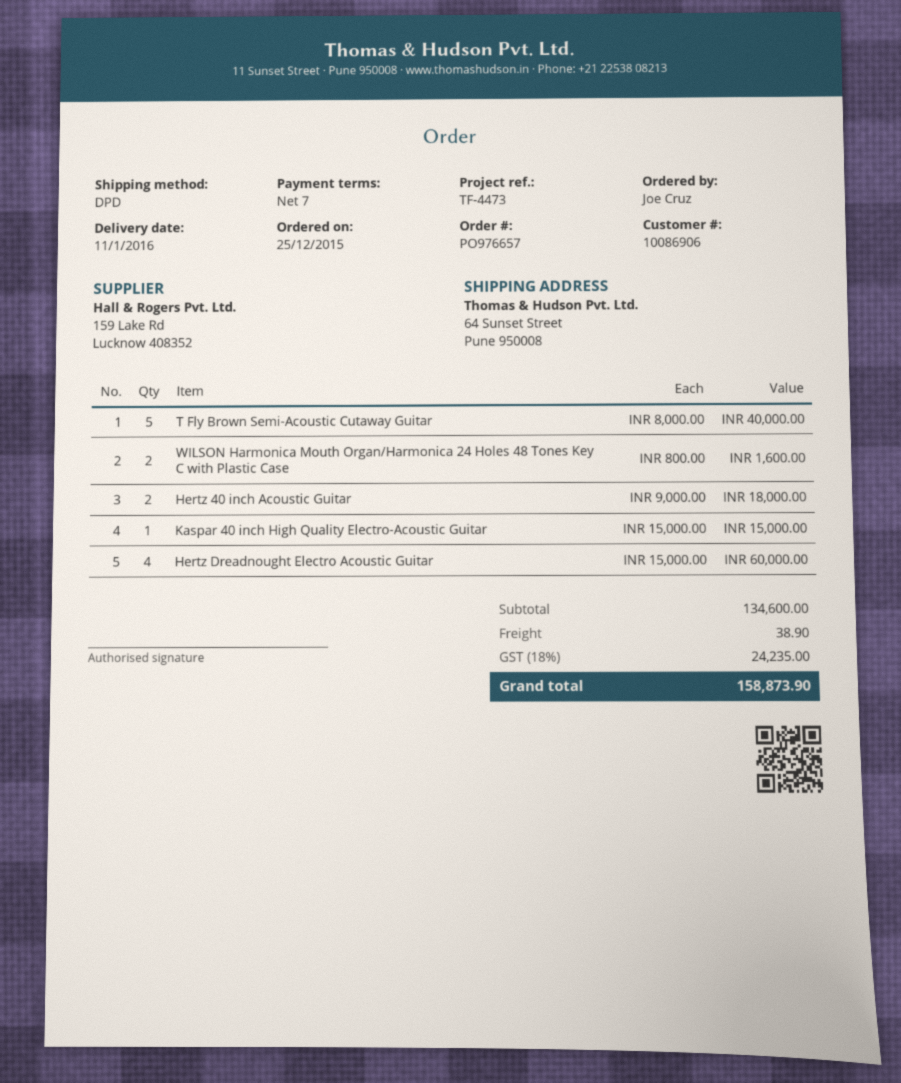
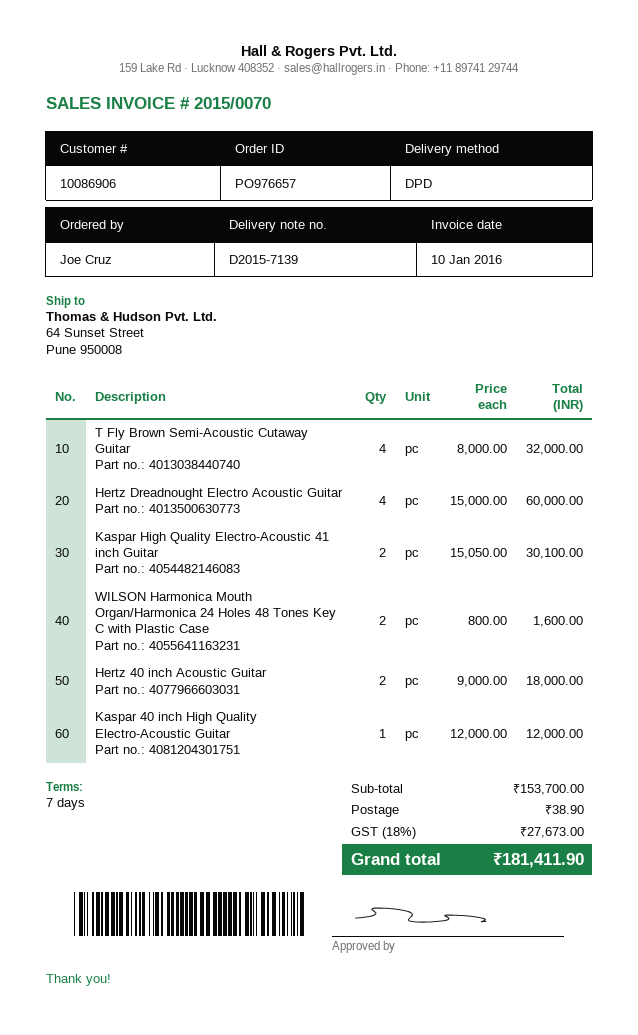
T Fly Brown Semi-Acoustic Cutaway Guitar: 5 x 8000.00 = 40000.00 -> 4 x 8000.00 = 32000.00
Kaspar 40 inch High Quality Electro-Acoustic Guitar: 1 x 15000.00 = 15000.00 -> 1 x 12000.00 = 12000.00
Kaspar High Quality Electro-Acoustic 41 inch Guitar: none -> 2 x 15050.00 = 30100.00
subtotal: 134600.00 -> 153700.00
tax: 18% = 24235.00 -> 18% = 27673.00
total: 158873.90 -> 181411.90

